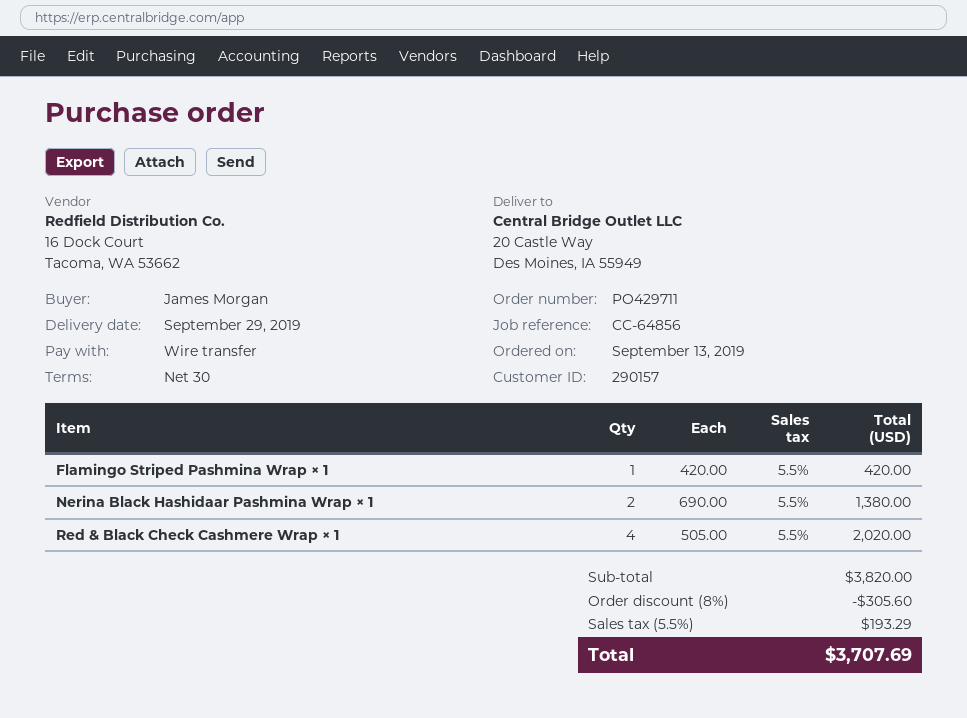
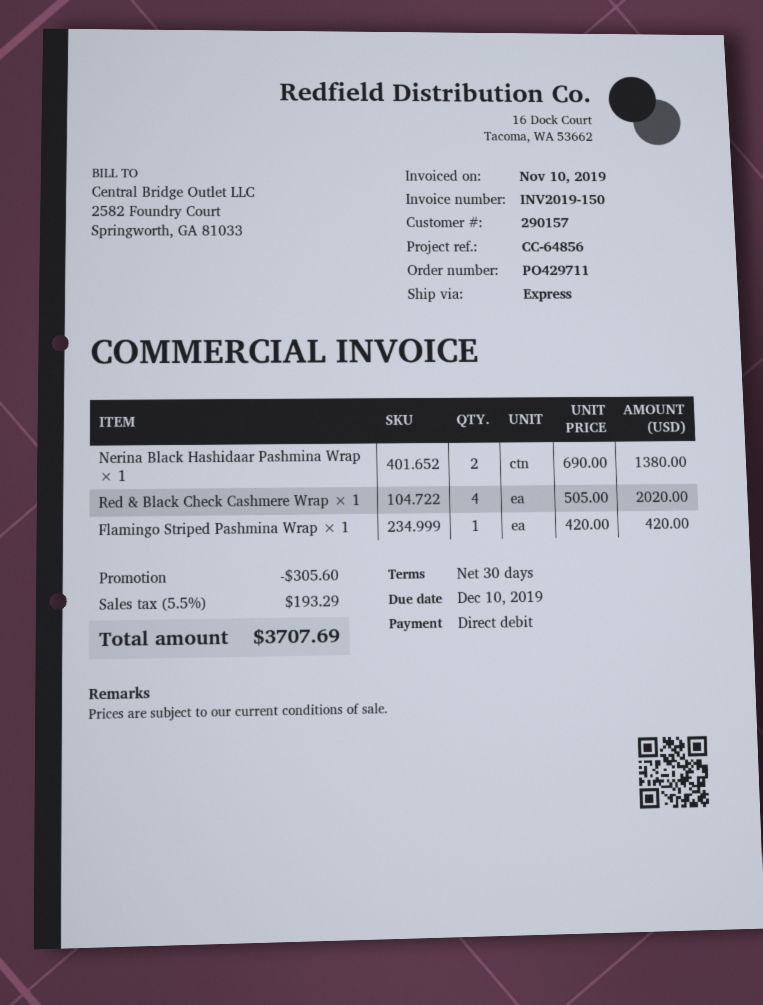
payment method: bank transfer -> direct debit

